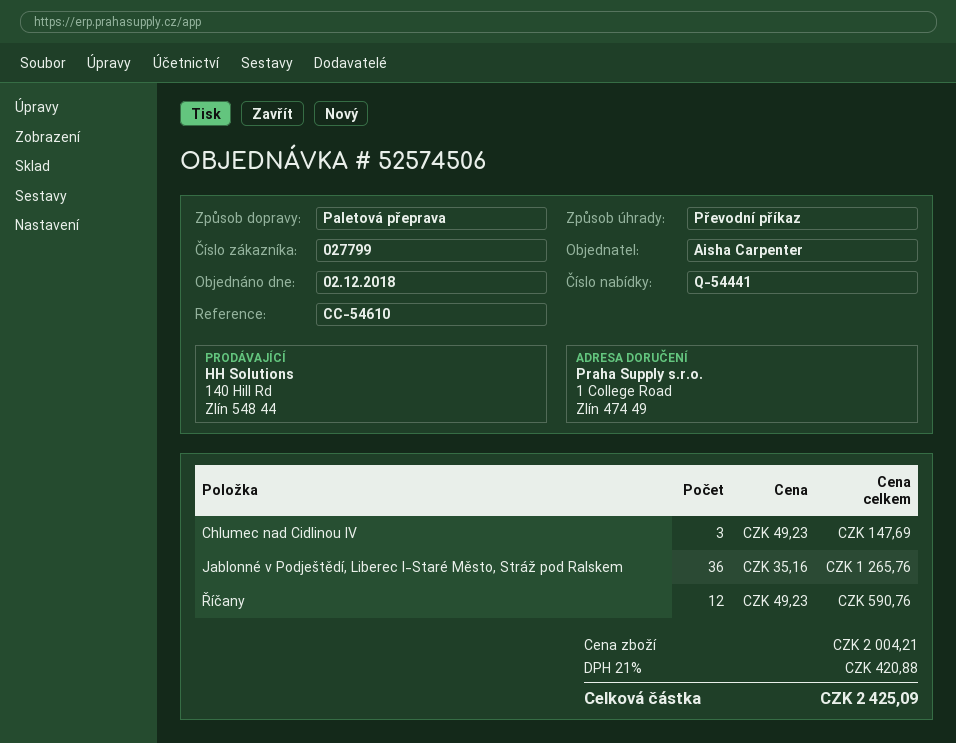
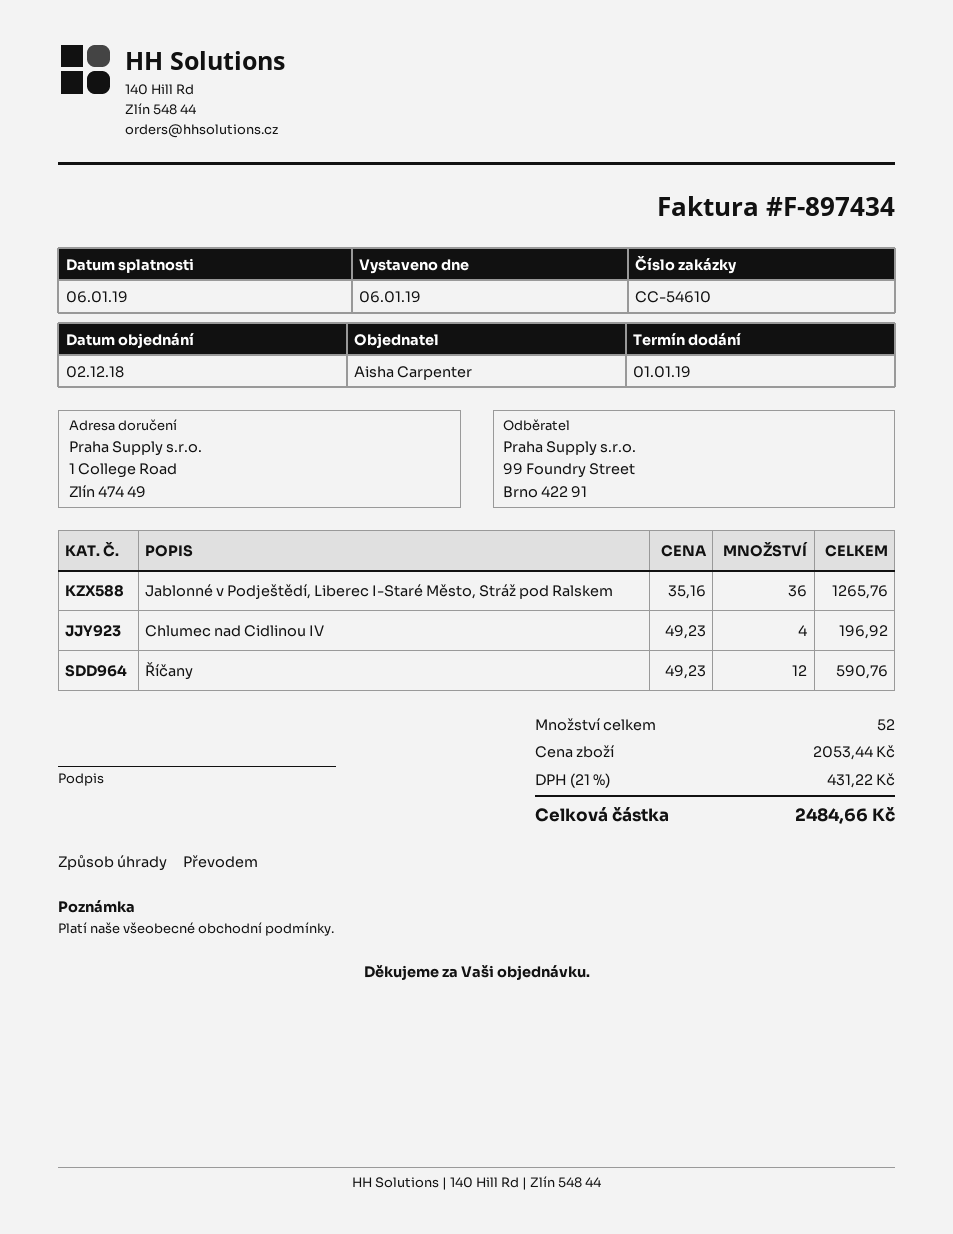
Chlumec nad Cidlinou IV: 3 x 49.23 = 147.69 -> 4 x 49.23 = 196.92
subtotal: 2004.21 -> 2053.44
tax: 21% = 420.88 -> 21% = 431.22
total: 2425.09 -> 2484.66

